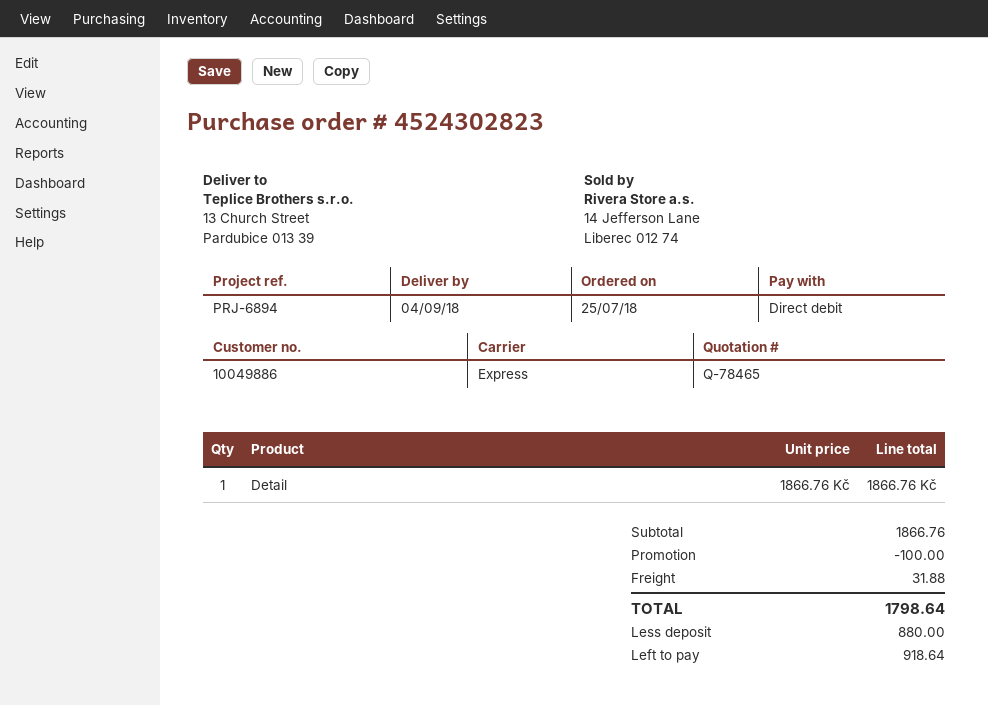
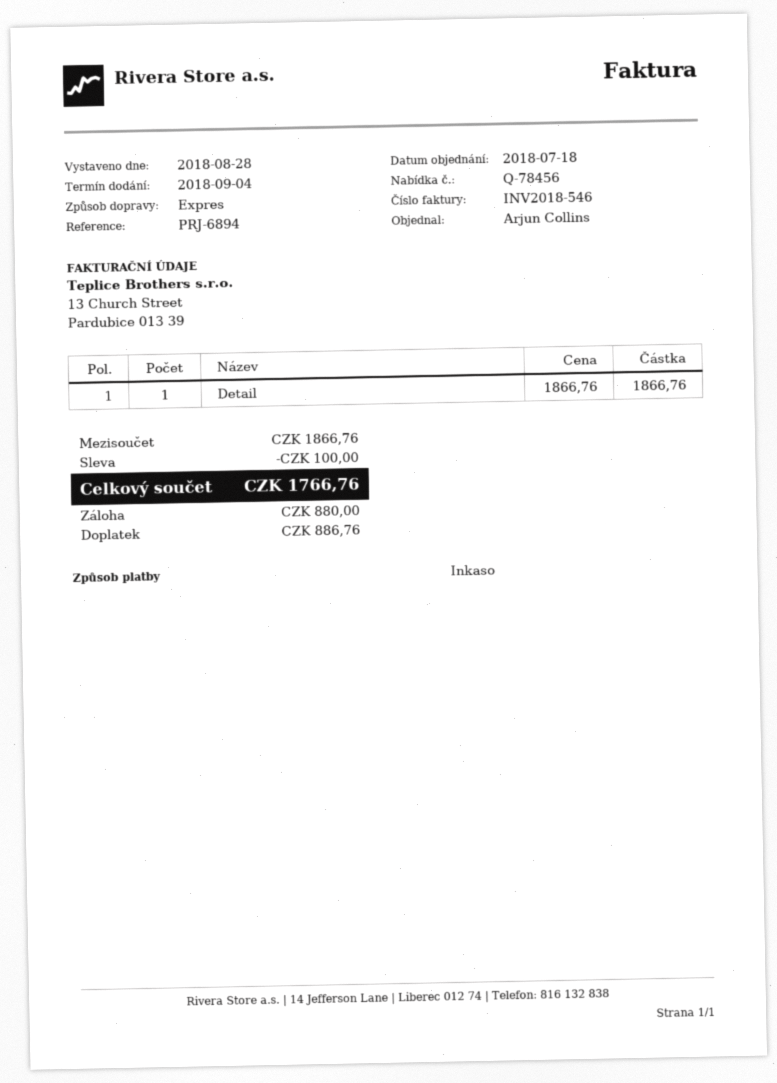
quote number: Q-78465 -> Q-78456
order date: 2018-07-25 -> 2018-07-18
shipping: 31.88 -> none
total: 1798.64 -> 1766.76
balance: 918.64 -> 886.76

